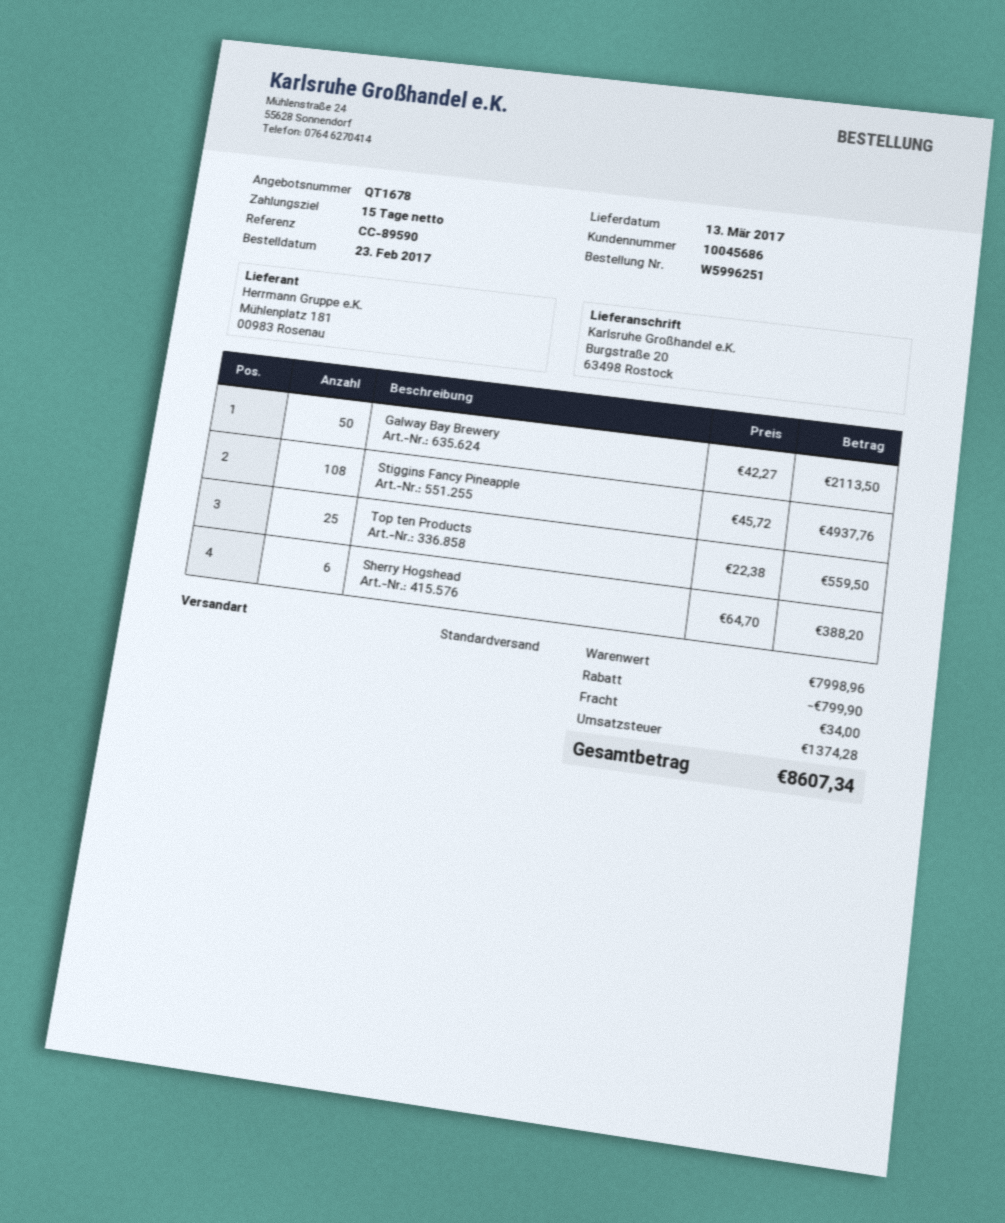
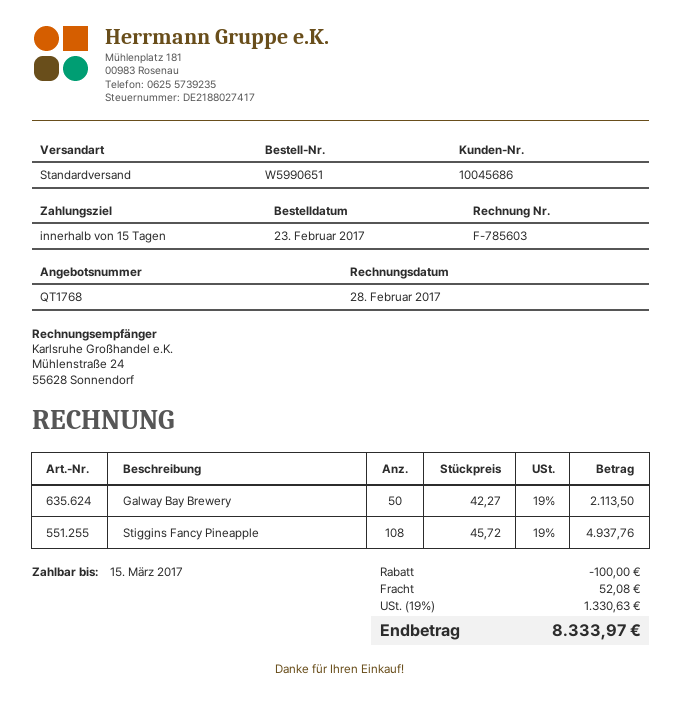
quote number: QT1678 -> QT1768
order number: W5996251 -> W5990651
Top ten Products: 25 x 22.38 = 559.50 -> none
Sherry Hogshead: 6 x 64.70 = 388.20 -> none
discount: 799.90 -> 100.00
shipping: 34.00 -> 52.08
tax: 1374.28 -> 1330.63
total: 8607.34 -> 8333.97

